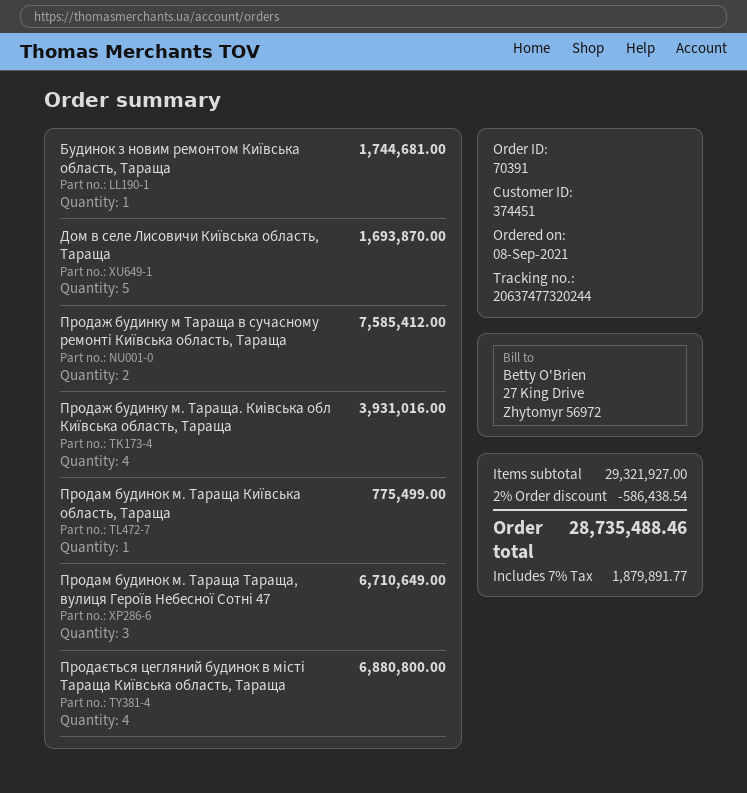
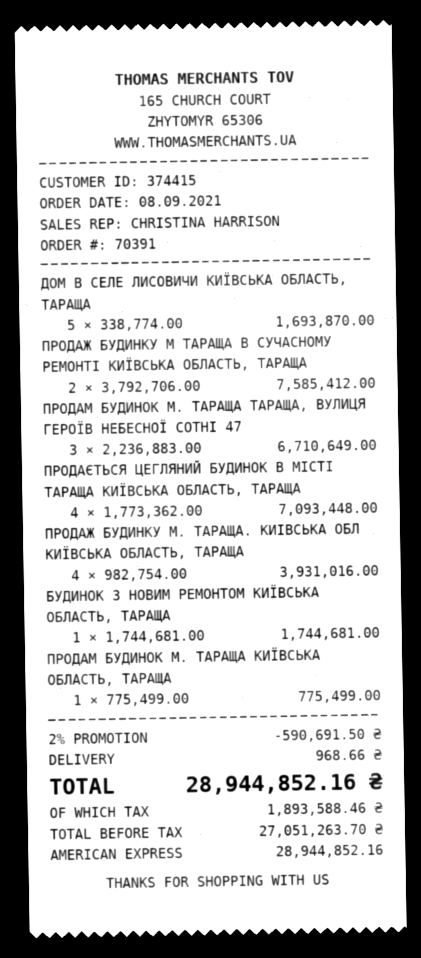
customer number: 374451 -> 374415
Продається цегляний будинок в місті Тараща Київська область, Тараща: 4 for 6880800.00 -> 4 for 7093448.00
discount: 2% = 586438.54 -> 2% = 590691.50
shipping: none -> 968.66
tax: 1879891.77 -> 1893588.46
total: 28735488.46 -> 28944852.16

